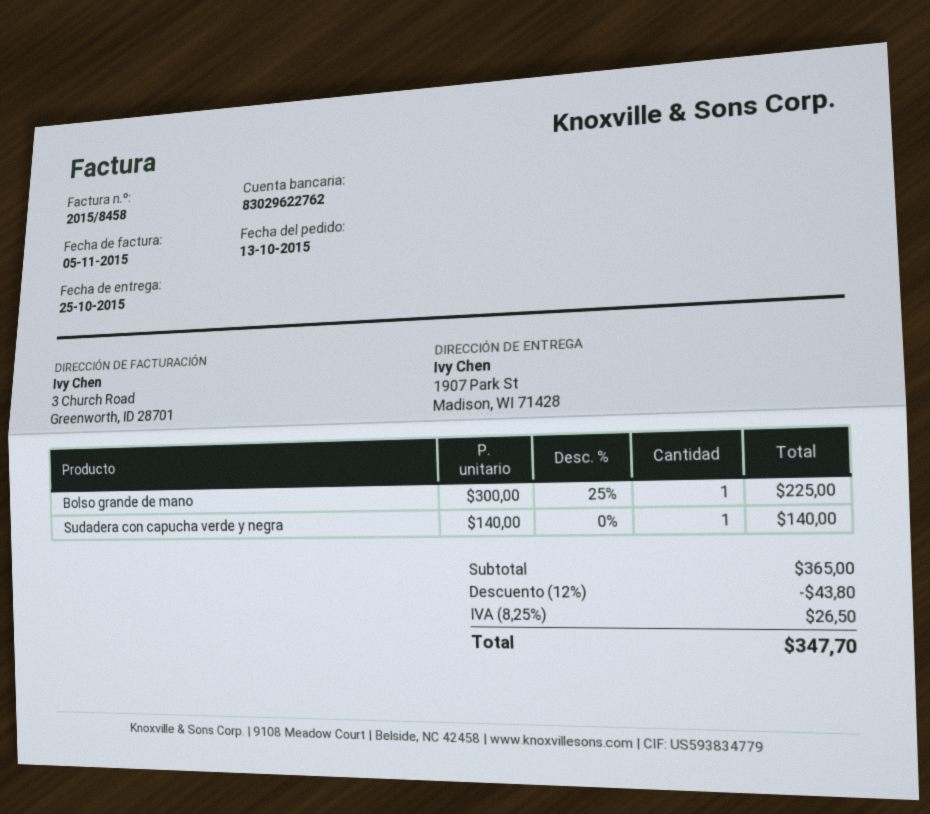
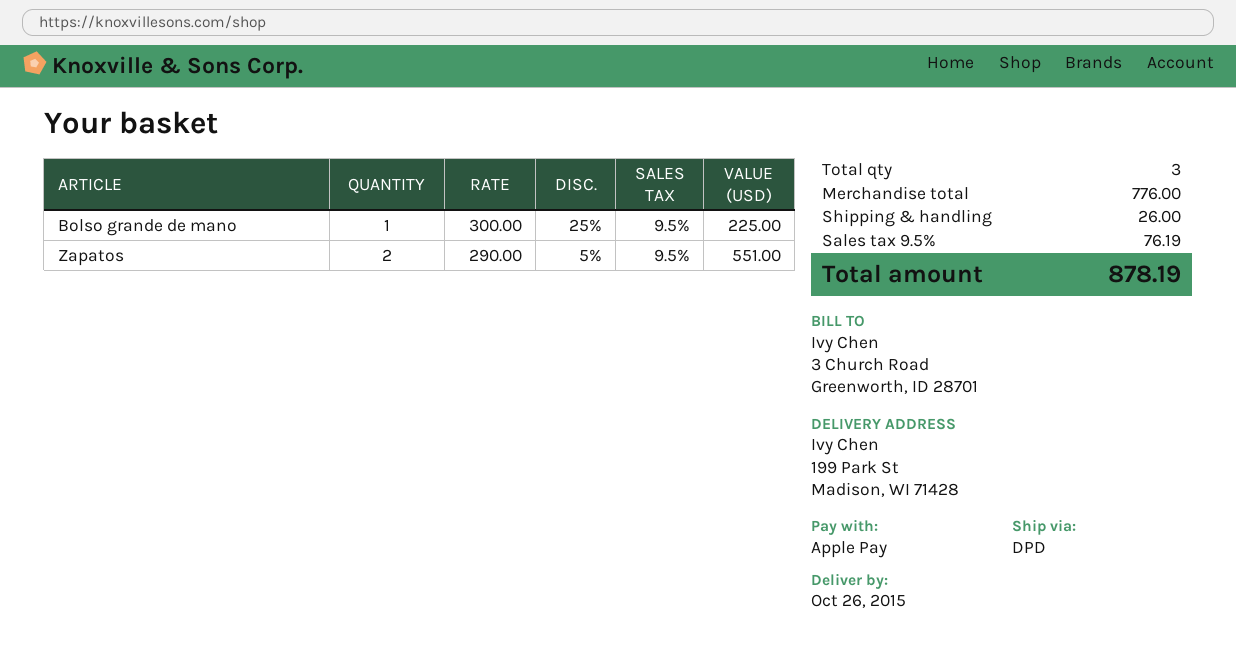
delivery date: 2015-10-25 -> 2015-10-26
ship to: 1907 Park St, Madison, WI 71428 -> 199 Park St, Madison, WI 71428
Sudadera con capucha verde y negra: 1 x 140.00 = 140.00 -> none
Zapatos: none -> 2 x 290.00 - 5% = 551.00
subtotal: 365.00 -> 776.00
discount: 12% = 43.80 -> none
shipping: none -> 26.00
tax: 8.25% = 26.50 -> 9.5% = 76.19
total: 347.70 -> 878.19

